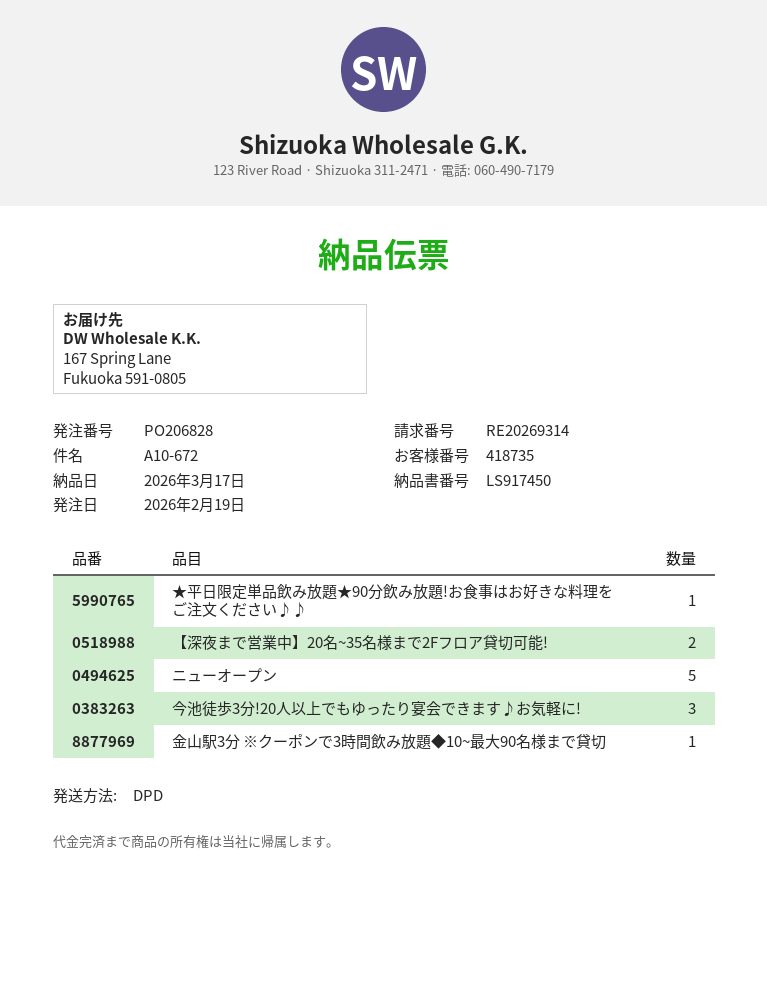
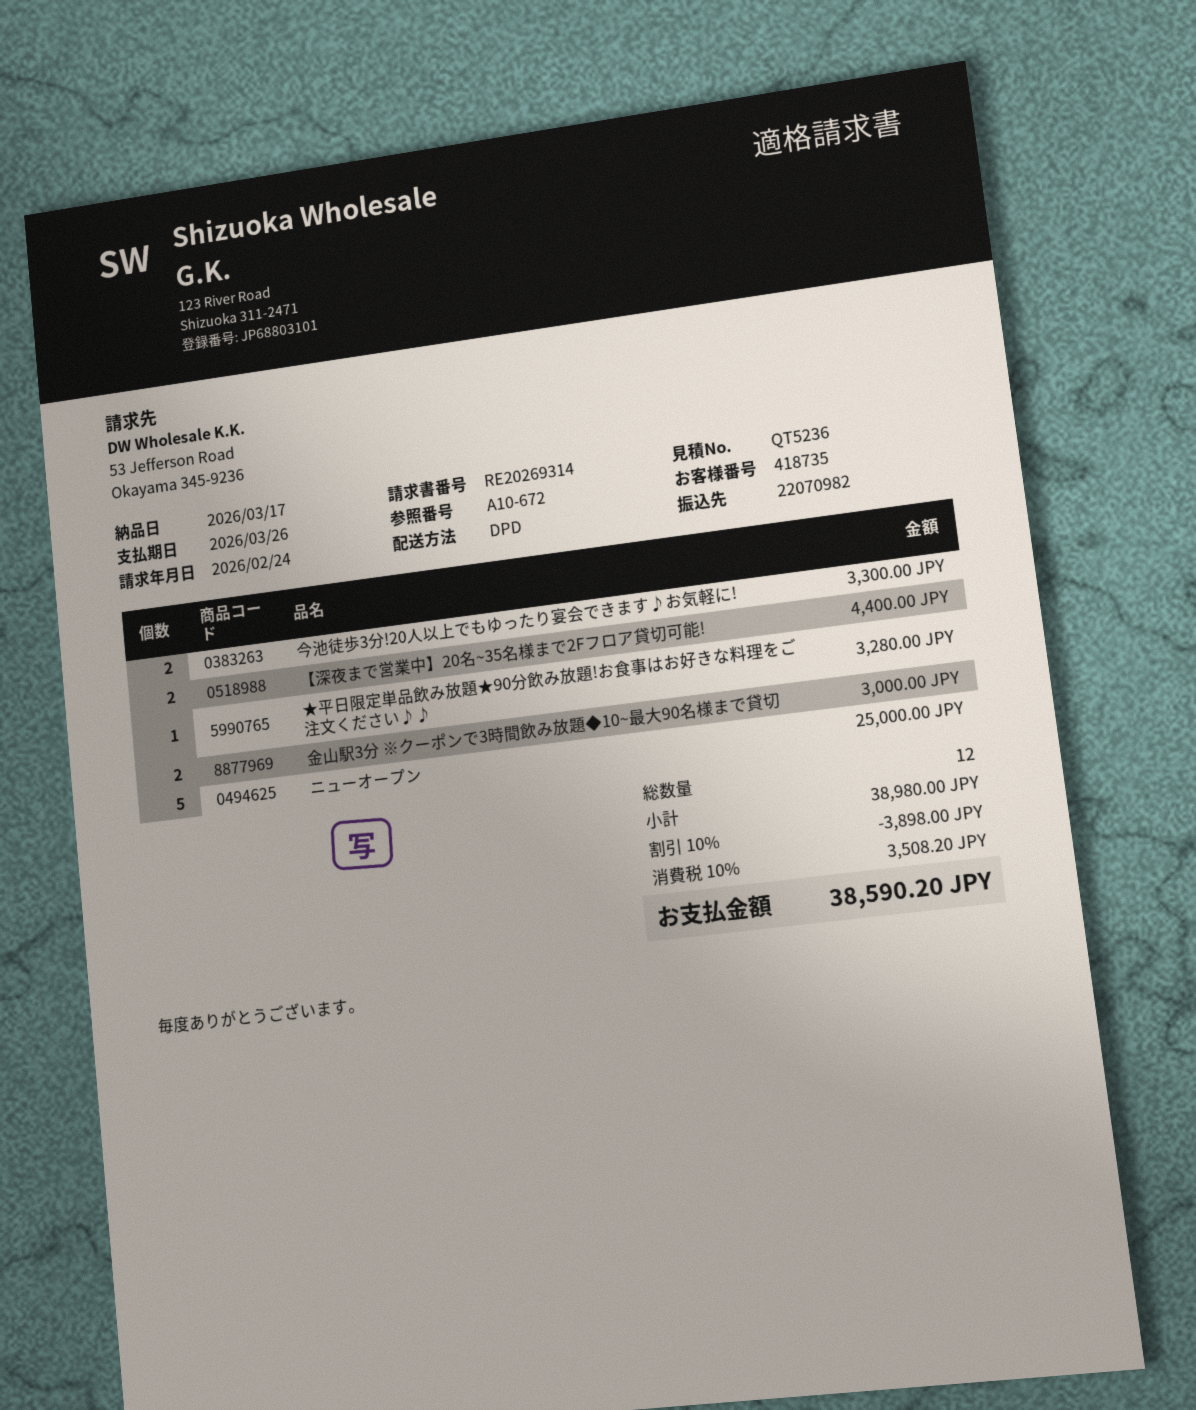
今池徒歩3分!20人以上でもゆったり宴会できます♪お気軽に!: 3 -> 2
金山駅3分 ※クーポンで3時間飲み放題◆10~最大90名様まで貸切: 1 -> 2

